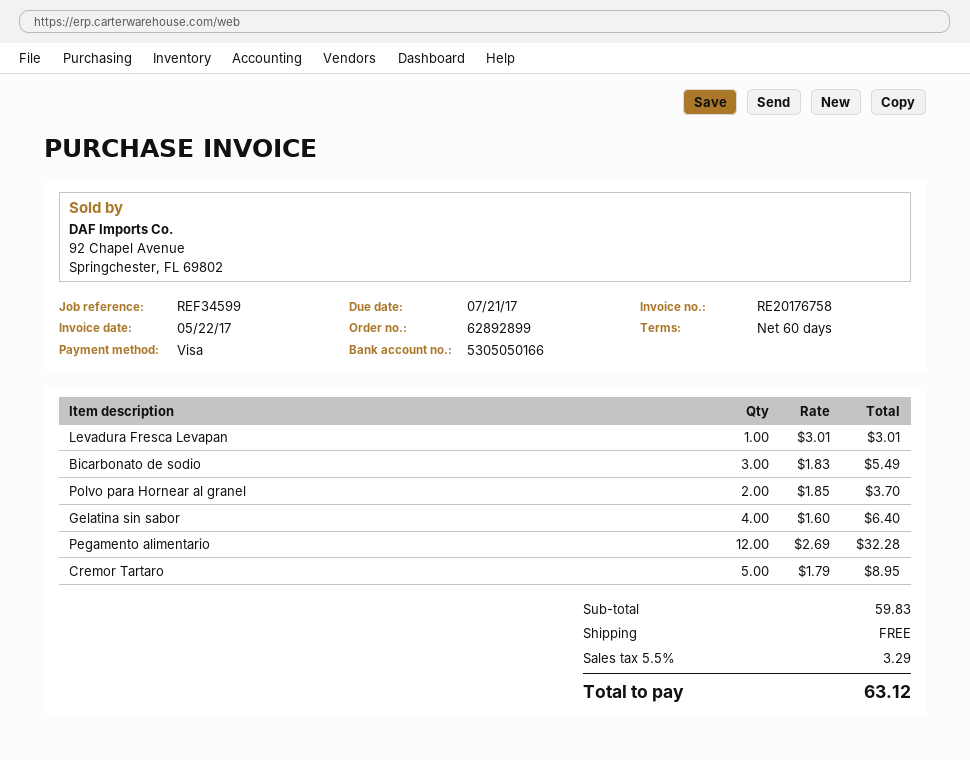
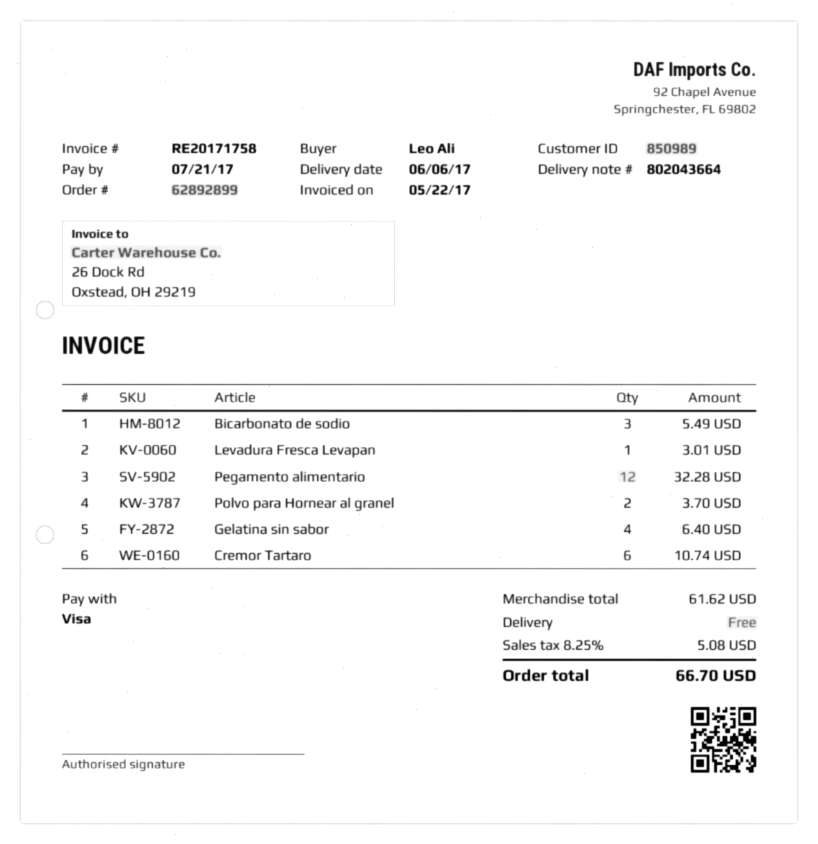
invoice number: RE20176758 -> RE20171758
Cremor Tartaro: 5 for 8.95 -> 6 for 10.74
subtotal: 59.83 -> 61.62
tax: 5.5% = 3.29 -> 8.25% = 5.08
total: 63.12 -> 66.70

